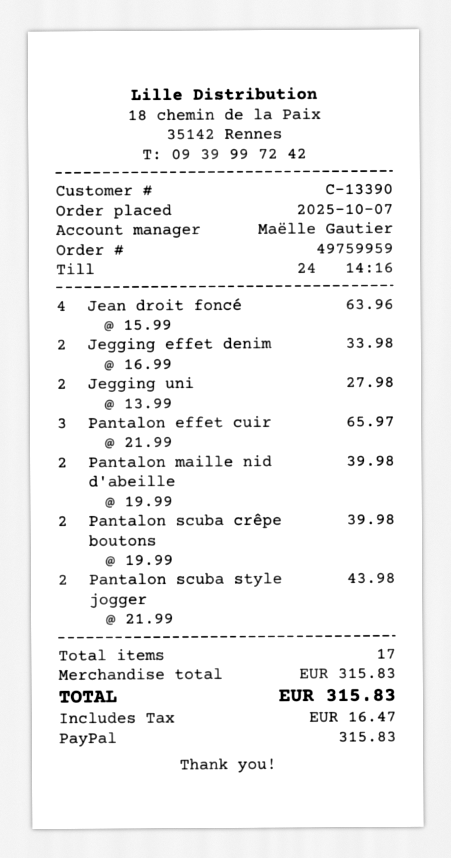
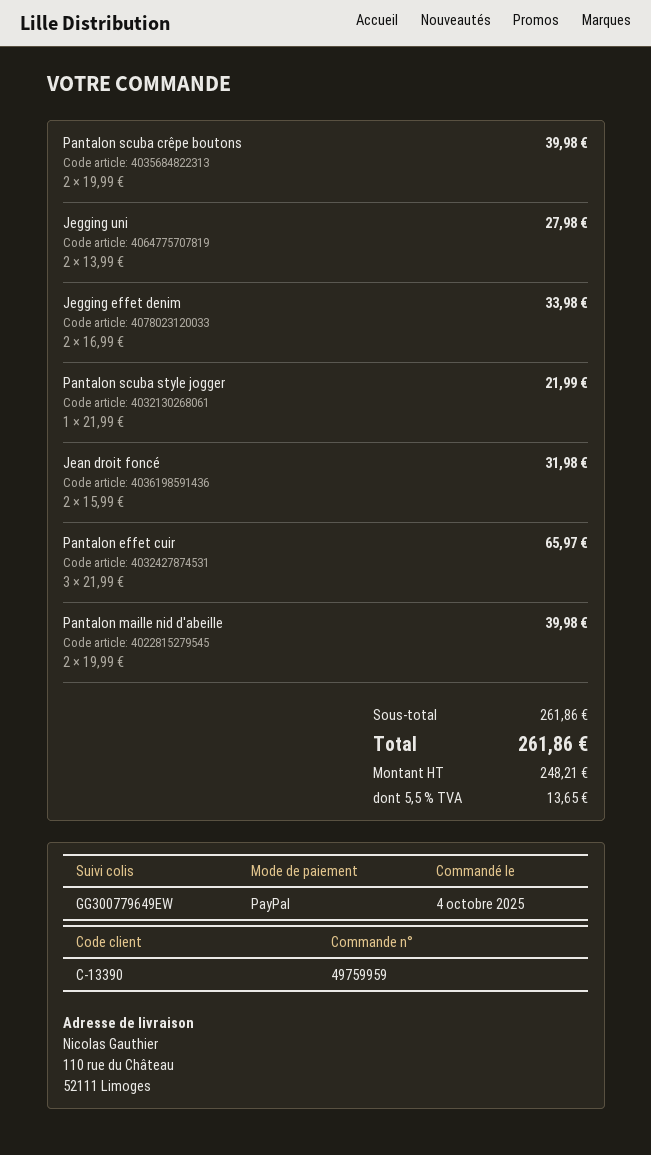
order date: 2025-10-07 -> 2025-10-04
Jean droit foncé: 4 x 15.99 = 63.96 -> 2 x 15.99 = 31.98
Pantalon scuba style jogger: 2 x 21.99 = 43.98 -> 1 x 21.99 = 21.99
subtotal: 315.83 -> 261.86
tax: 16.47 -> 13.65
total: 315.83 -> 261.86

